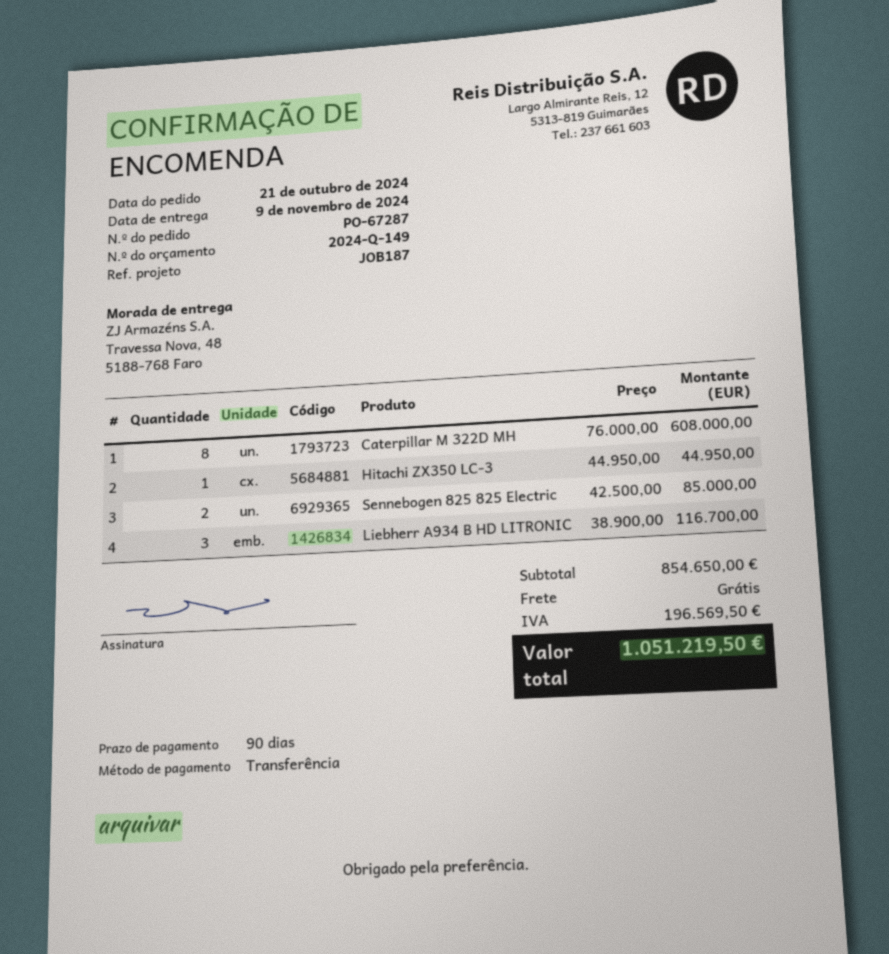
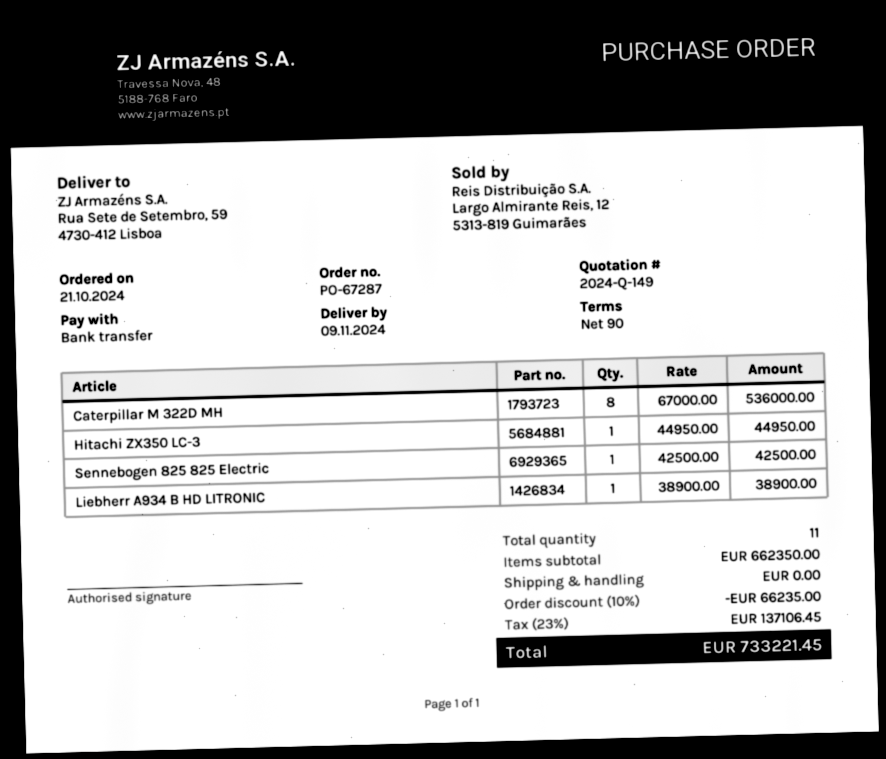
ship to: Travessa Nova, 48, 5188-768 Faro -> Rua Sete de Setembro, 59, 4730-412 Lisboa
Caterpillar M 322D MH: 8 x 76000.00 = 608000.00 -> 8 x 67000.00 = 536000.00
Sennebogen 825 825 Electric: 2 x 42500.00 = 85000.00 -> 1 x 42500.00 = 42500.00
Liebherr A934 B HD LITRONIC: 3 x 38900.00 = 116700.00 -> 1 x 38900.00 = 38900.00
subtotal: 854650.00 -> 662350.00
discount: none -> 10% = 66235.00
tax: 196569.50 -> 137106.45
total: 1051219.50 -> 733221.45

